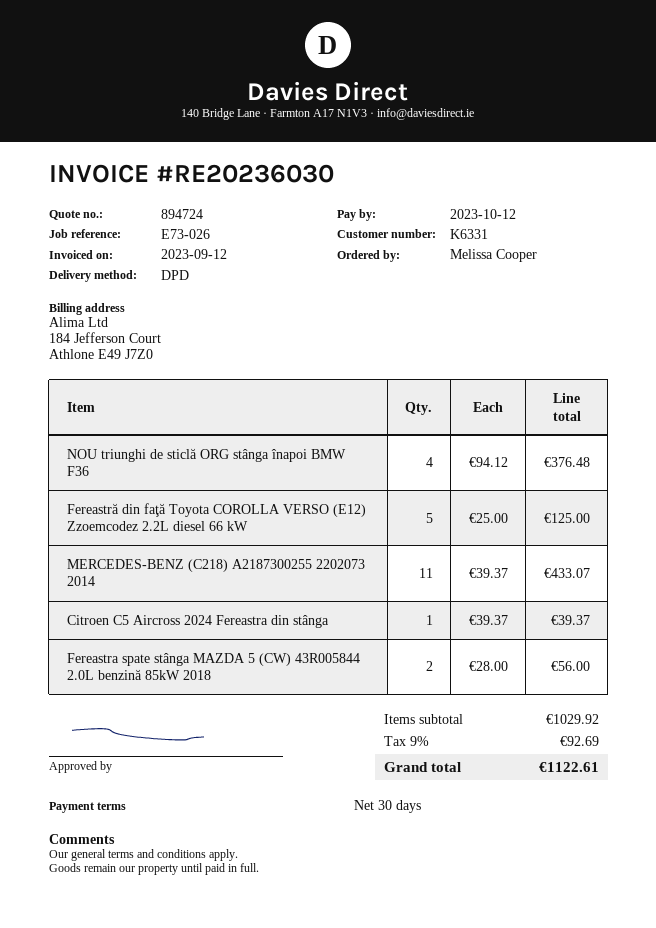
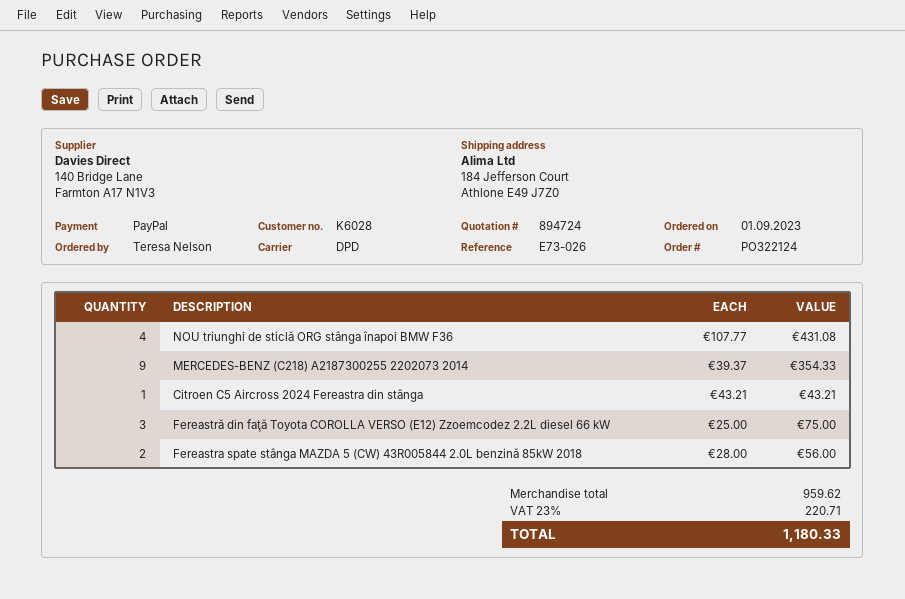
customer number: K6331 -> K6028
ordered by: Melissa Cooper -> Teresa Nelson
NOU triunghi de sticlă ORG stânga înapoi BMW F36: 4 x 94.12 = 376.48 -> 4 x 107.77 = 431.08
Fereastră din faţă Toyota COROLLA VERSO (E12) Zzoemcodez 2.2L diesel 66 kW: 5 x 25.00 = 125.00 -> 3 x 25.00 = 75.00
MERCEDES-BENZ (C218) A2187300255 2202073 2014: 11 x 39.37 = 433.07 -> 9 x 39.37 = 354.33
Citroen C5 Aircross 2024 Fereastra din stânga: 1 x 39.37 = 39.37 -> 1 x 43.21 = 43.21
subtotal: 1029.92 -> 959.62
tax: 9% = 92.69 -> 23% = 220.71
total: 1122.61 -> 1180.33

